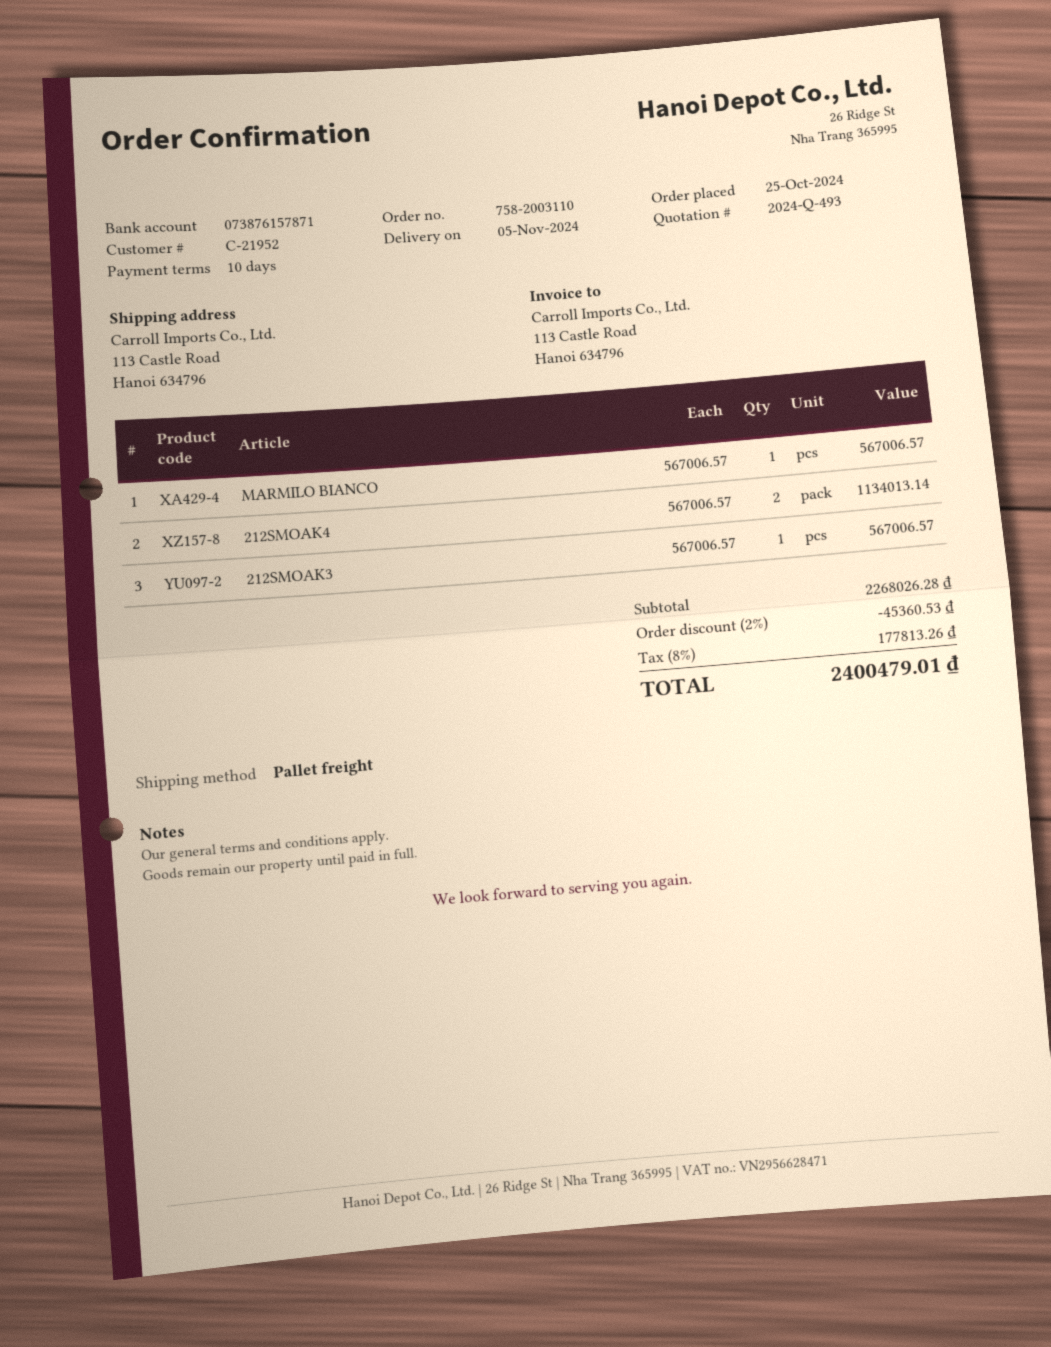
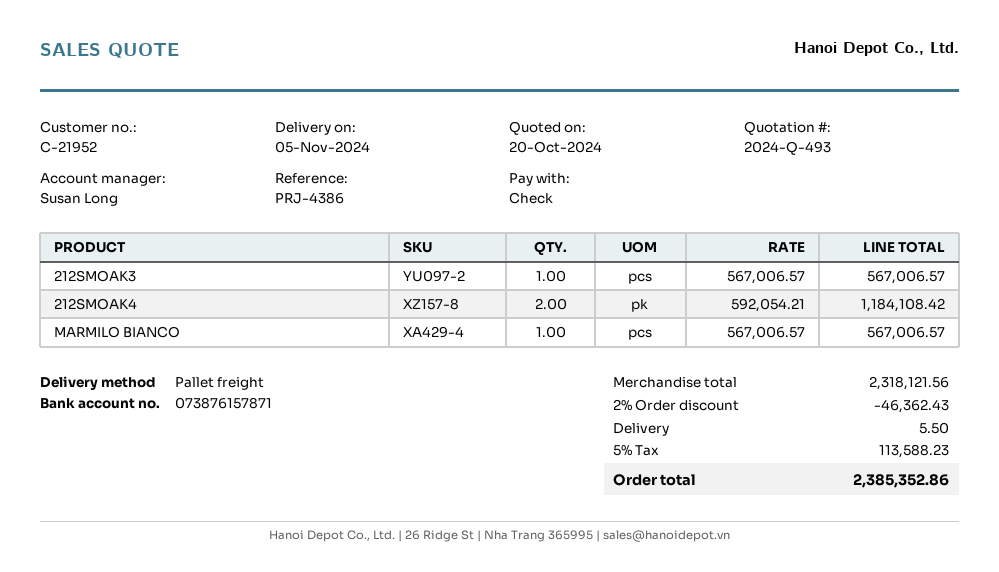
212SMOAK4: 2 x 567006.57 = 1134013.14 -> 2 x 592054.21 = 1184108.42
subtotal: 2268026.28 -> 2318121.56
discount: 2% = 45360.53 -> 2% = 46362.43
shipping: none -> 5.50
tax: 8% = 177813.26 -> 5% = 113588.23
total: 2400479.01 -> 2385352.86

